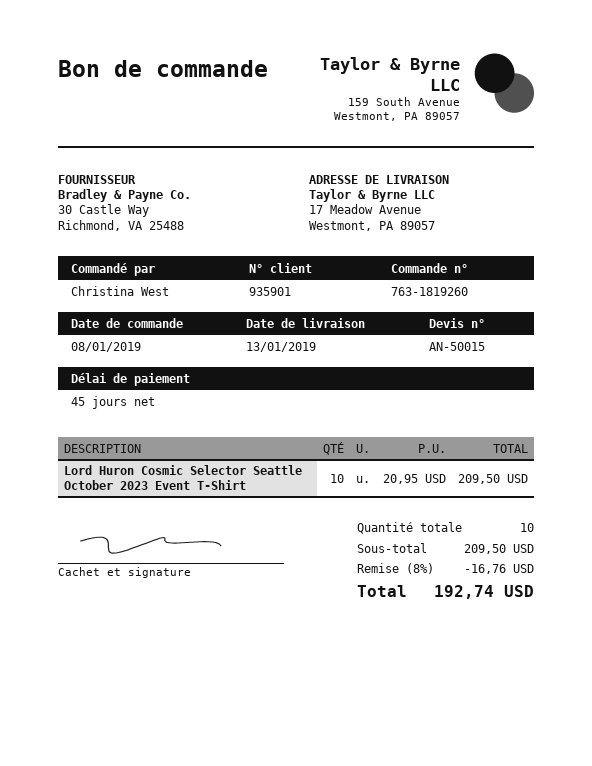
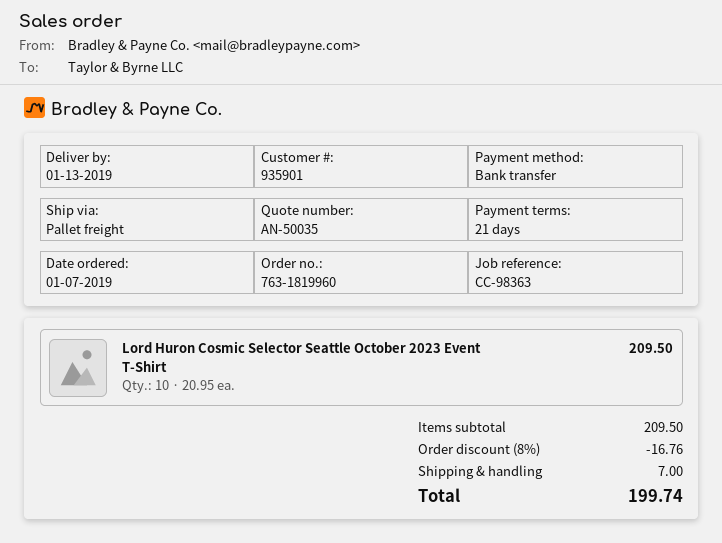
quote number: AN-50015 -> AN-50035
order number: 763-1819260 -> 763-1819960
order date: 2019-01-08 -> 2019-01-07
payment terms: 45 days -> 21 days
shipping: none -> 7.00
total: 192.74 -> 199.74

